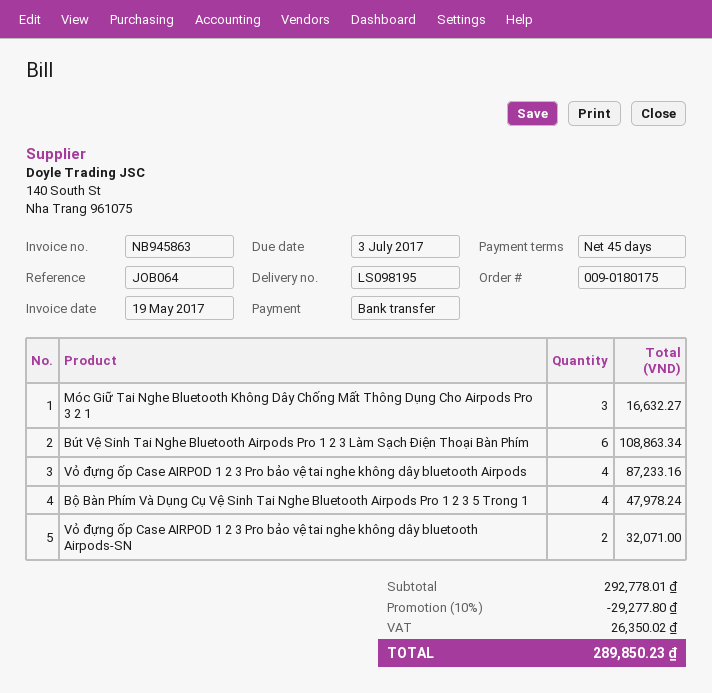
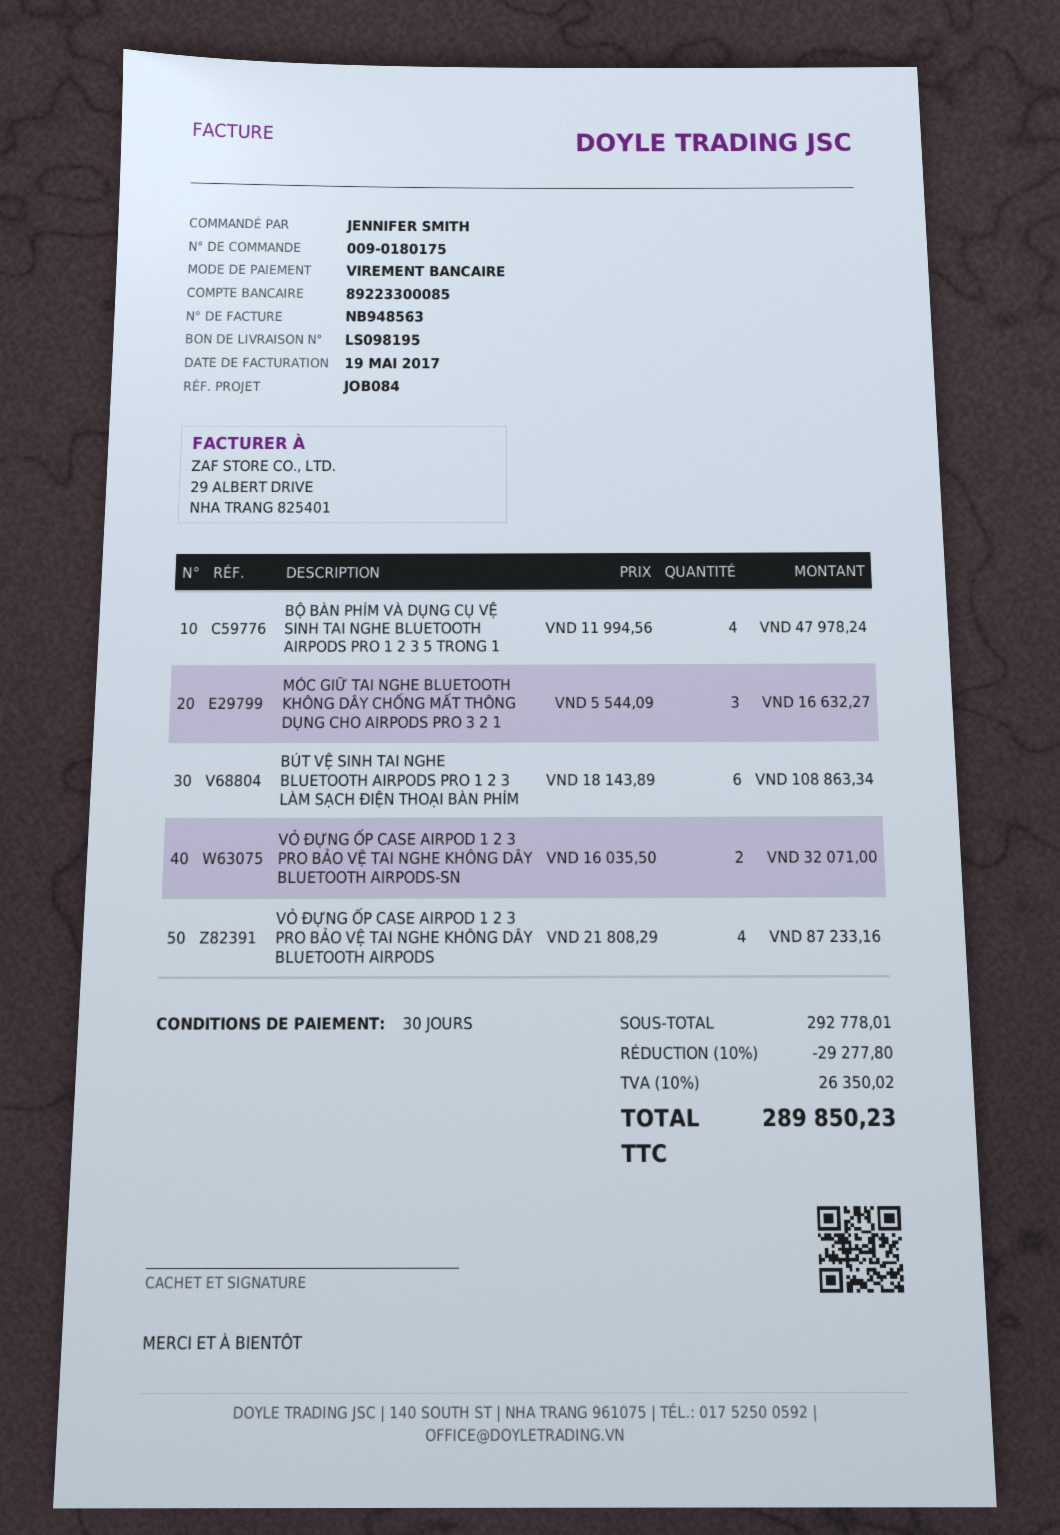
invoice number: NB945863 -> NB948563
payment terms: 45 days -> 30 days
reference: JOB064 -> JOB084

